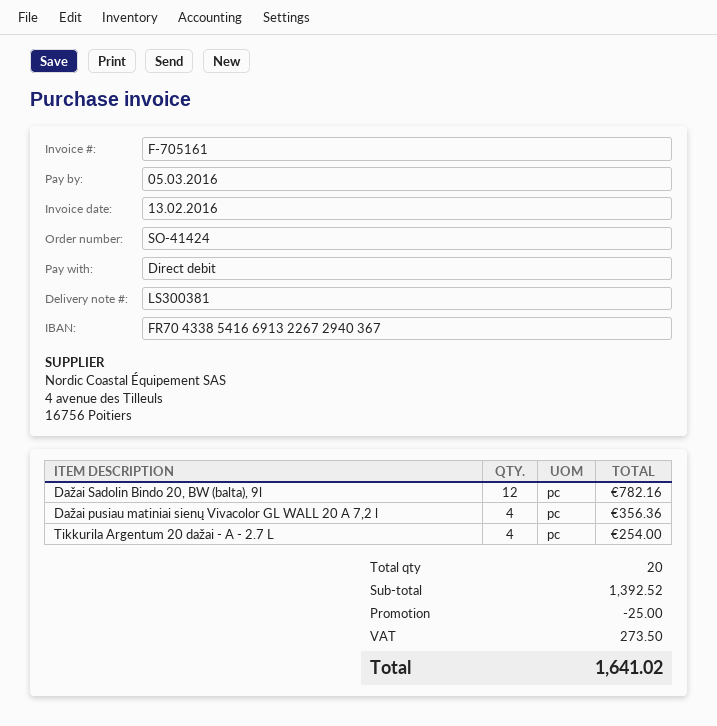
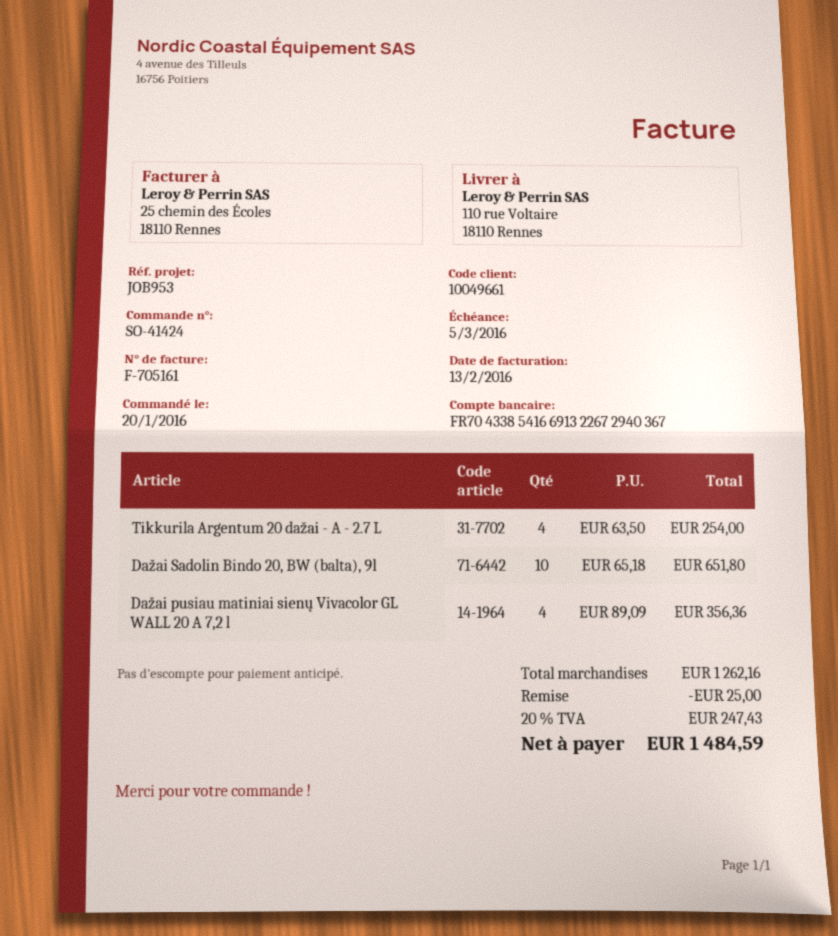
Dažai Sadolin Bindo 20, BW (balta), 9l: 12 for 782.16 -> 10 for 651.80
subtotal: 1392.52 -> 1262.16
tax: 273.50 -> 247.43
total: 1641.02 -> 1484.59

